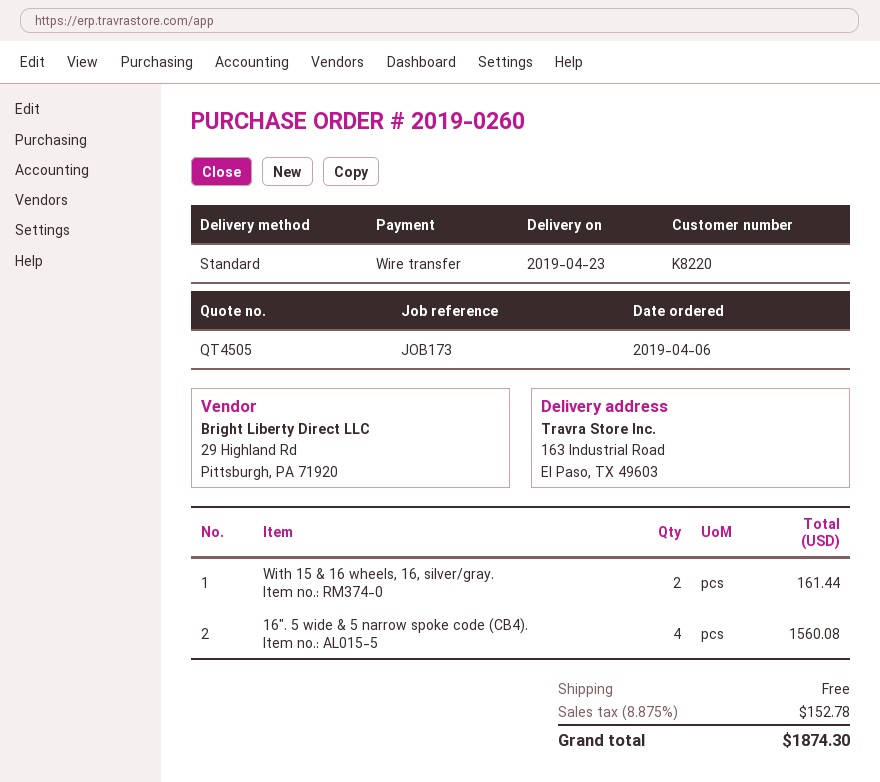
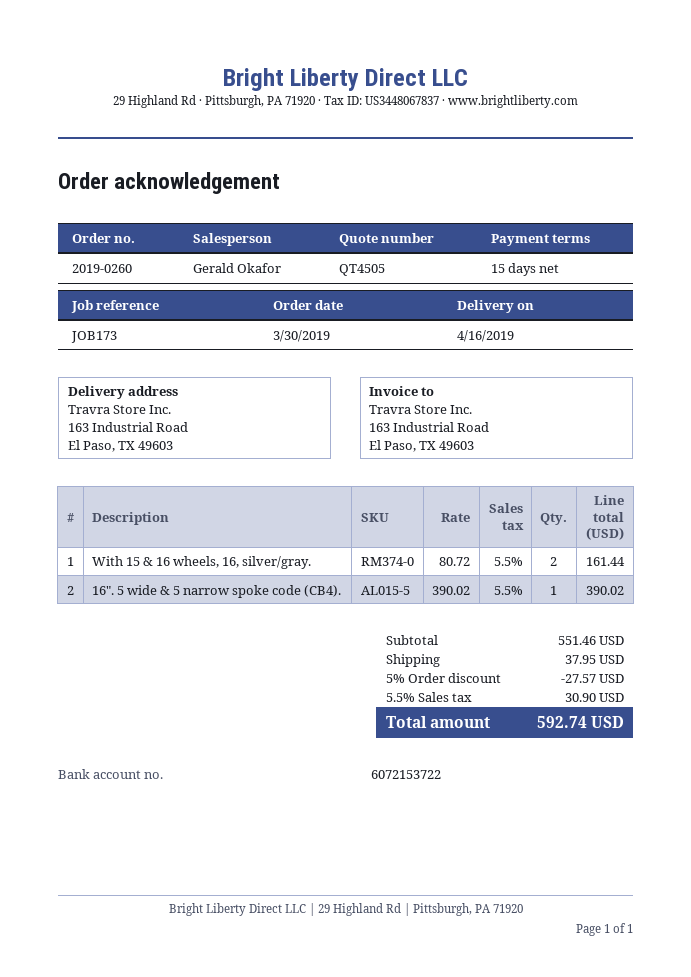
order date: 2019-04-06 -> 2019-03-30
delivery date: 2019-04-23 -> 2019-04-16
16". 5 wide & 5 narrow spoke code (CB4).: 4 for 1560.08 -> 1 for 390.02
discount: none -> 5% = 27.57
shipping: 0.00 -> 37.95
tax: 8.875% = 152.78 -> 5.5% = 30.90
total: 1874.30 -> 592.74

